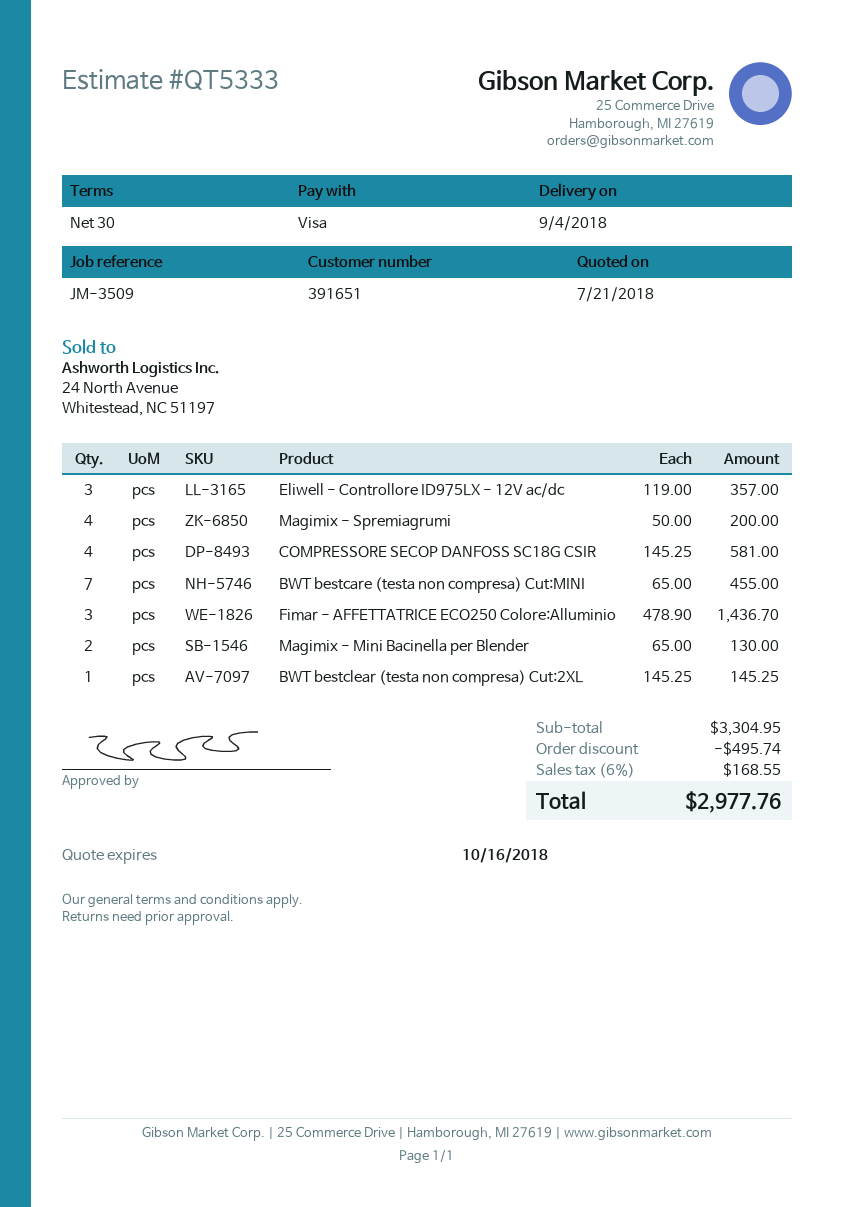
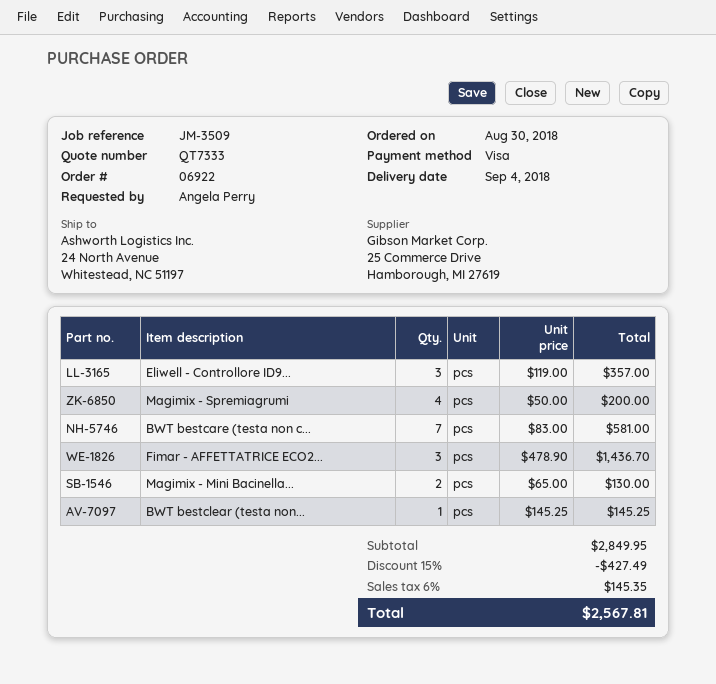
quote number: QT5333 -> QT7333
COMPRESSORE SECOP DANFOSS SC18G CSIR: 4 x 145.25 = 581.00 -> none
BWT bestcare (testa non compresa) Cut:MINI: 7 x 65.00 = 455.00 -> 7 x 83.00 = 581.00
subtotal: 3304.95 -> 2849.95
discount: 495.74 -> 427.49
tax: 6% = 168.55 -> 6% = 145.35
total: 2977.76 -> 2567.81

